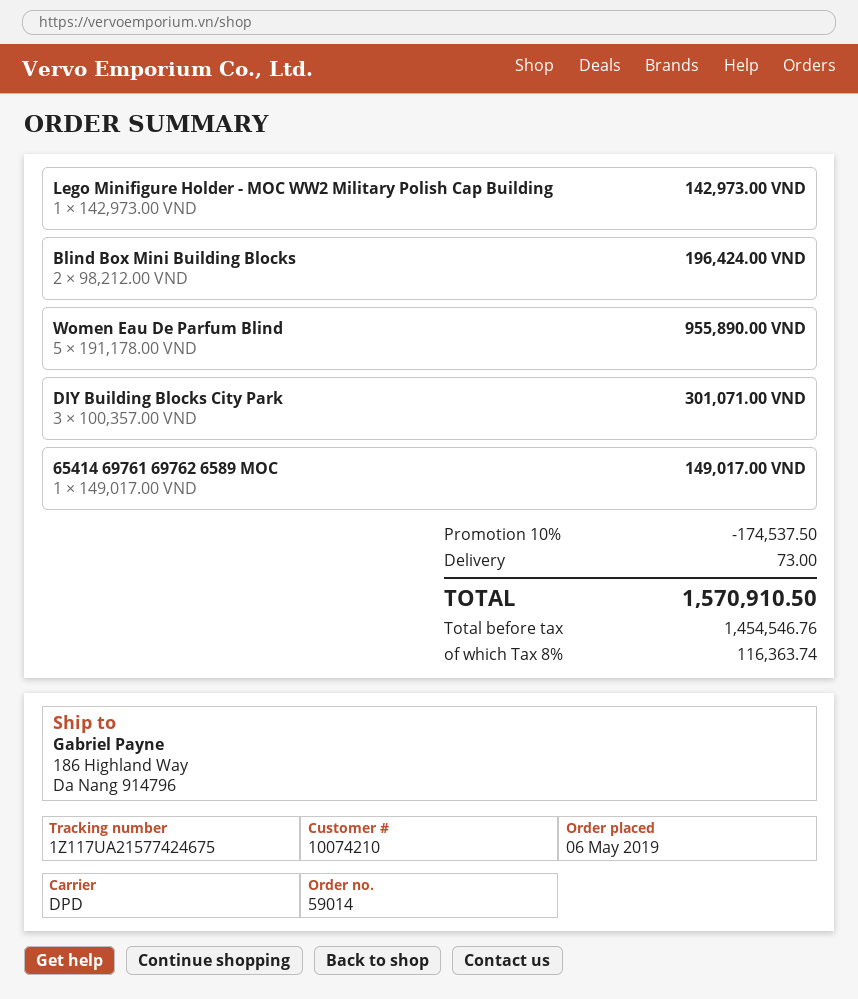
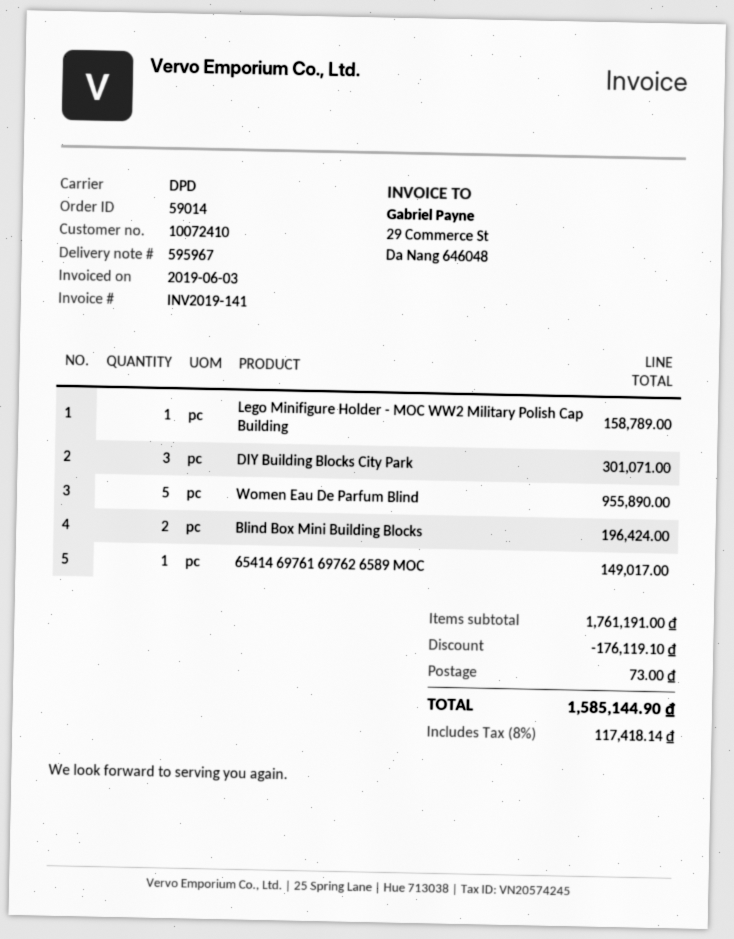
customer number: 10074210 -> 10072410
Lego Minifigure Holder - MOC WW2 Military Polish Cap Building: 1 for 142973.00 -> 1 for 158789.00
discount: 174537.50 -> 176119.10
tax: 8% = 116363.74 -> 8% = 117418.14
total: 1570910.50 -> 1585144.90

